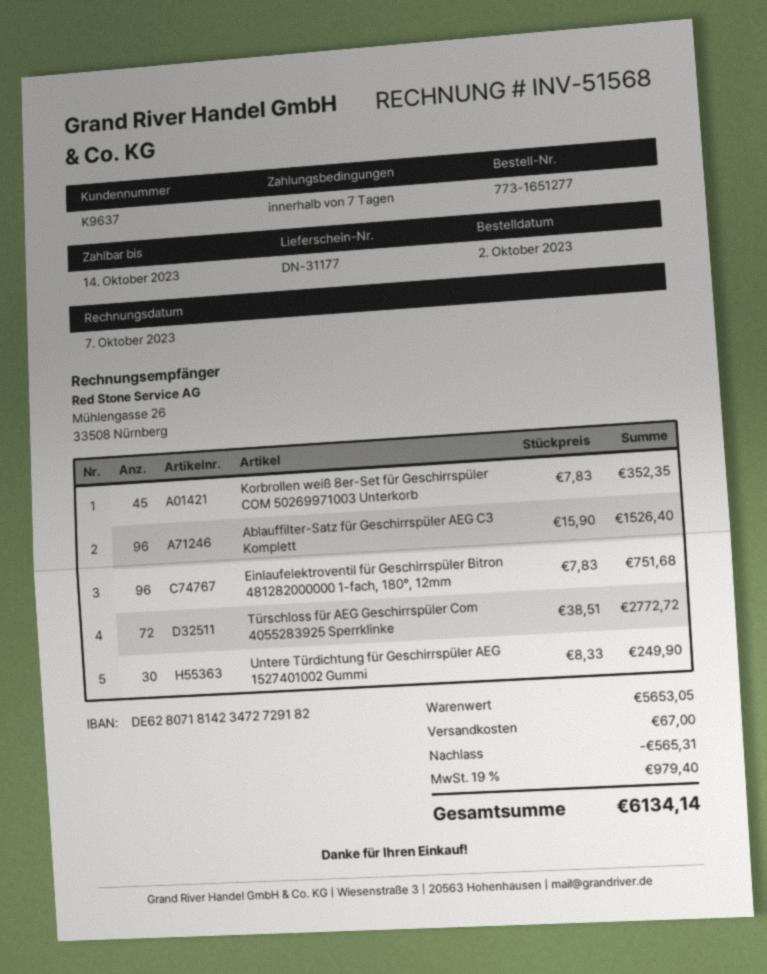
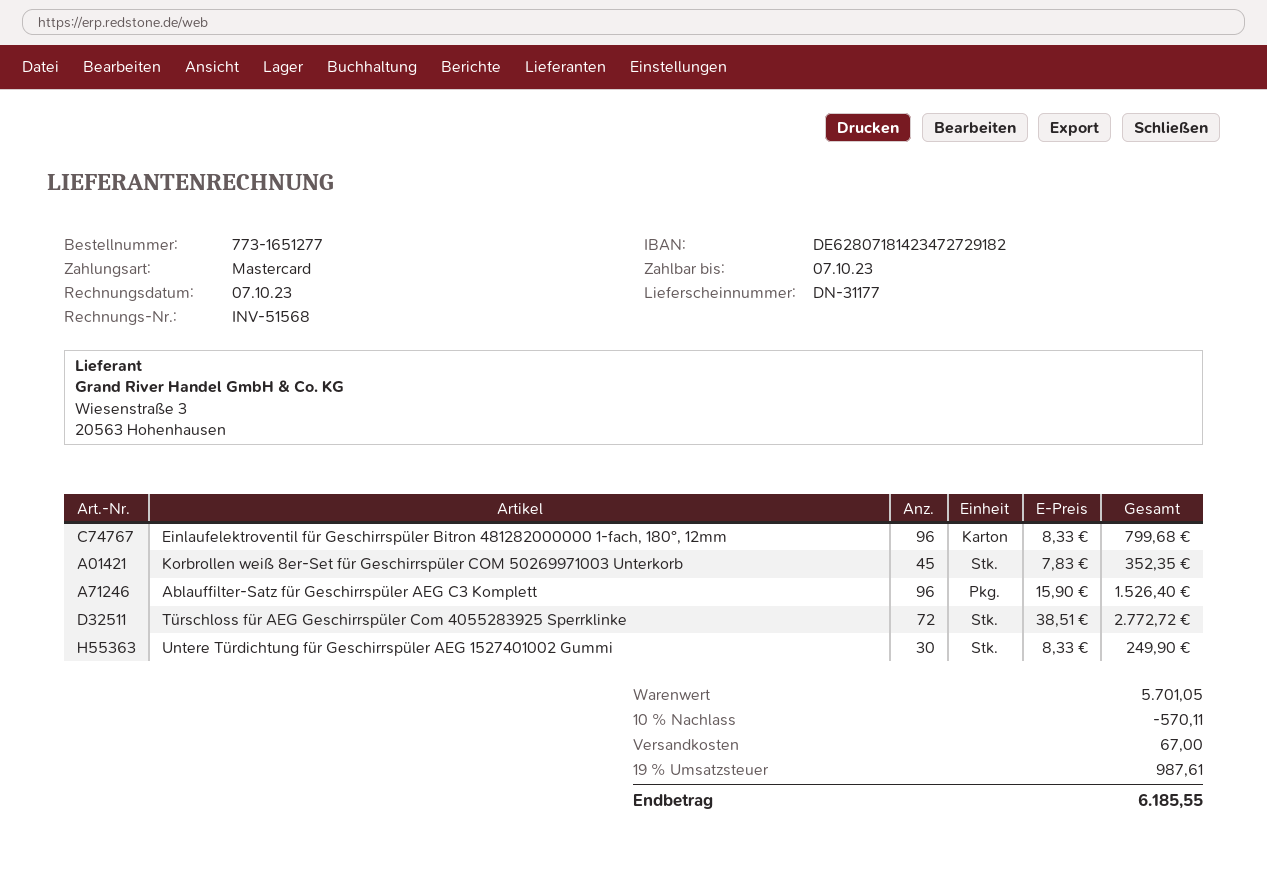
due date: 2023-10-14 -> 2023-10-07
Einlaufelektroventil für Geschirrspüler Bitron 481282000000 1-fach, 180°, 12mm: 96 x 7.83 = 751.68 -> 96 x 8.33 = 799.68
subtotal: 5653.05 -> 5701.05
discount: 565.31 -> 570.11
tax: 19% = 979.40 -> 19% = 987.61
total: 6134.14 -> 6185.55

